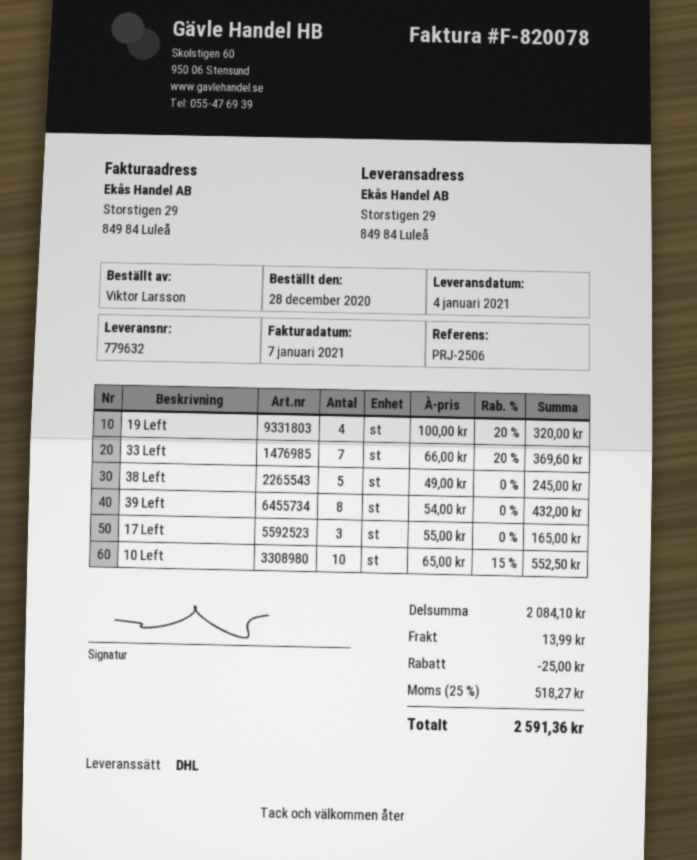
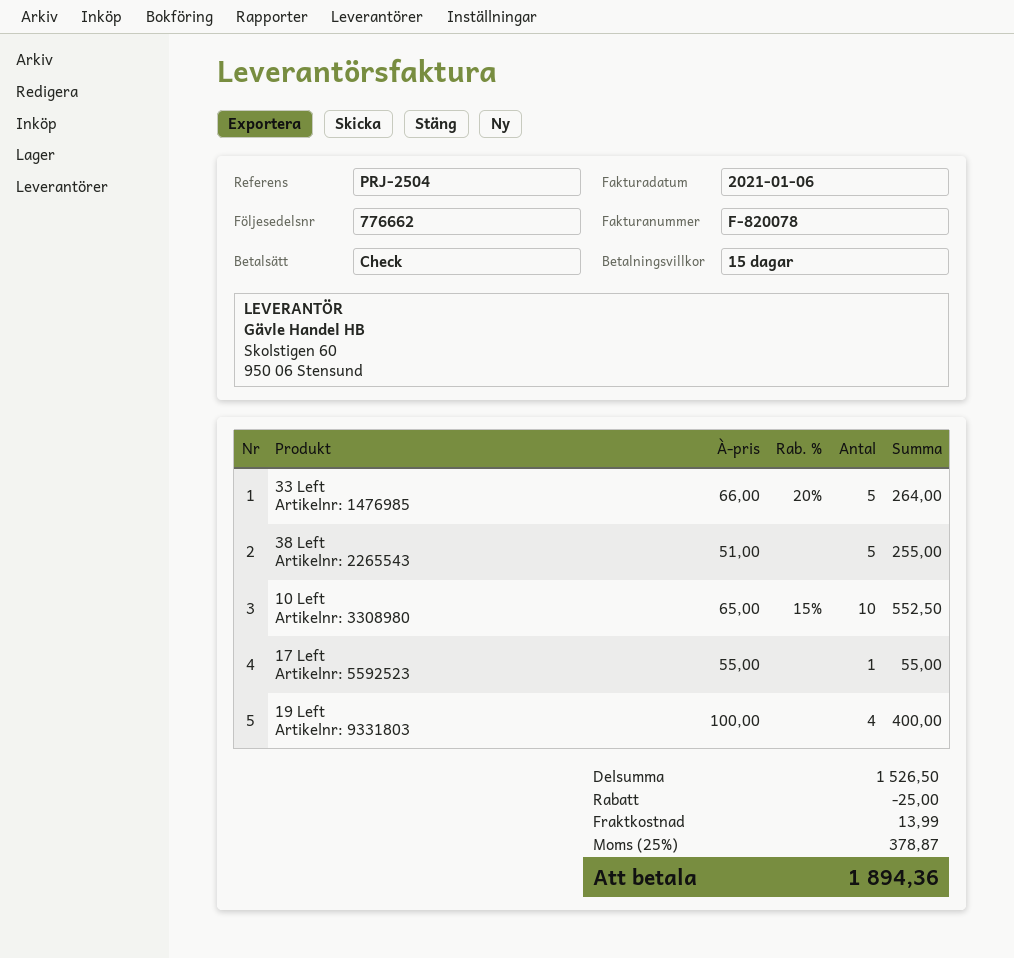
delivery note number: 779632 -> 776662
invoice date: 2021-01-07 -> 2021-01-06
reference: PRJ-2506 -> PRJ-2504
19 Left: 4 x 100.00 - 20% = 320.00 -> 4 x 100.00 = 400.00
33 Left: 7 x 66.00 - 20% = 369.60 -> 5 x 66.00 - 20% = 264.00
38 Left: 5 x 49.00 = 245.00 -> 5 x 51.00 = 255.00
39 Left: 8 x 54.00 = 432.00 -> none
17 Left: 3 x 55.00 = 165.00 -> 1 x 55.00 = 55.00
subtotal: 2084.10 -> 1526.50
tax: 25% = 518.27 -> 25% = 378.87
total: 2591.36 -> 1894.36

